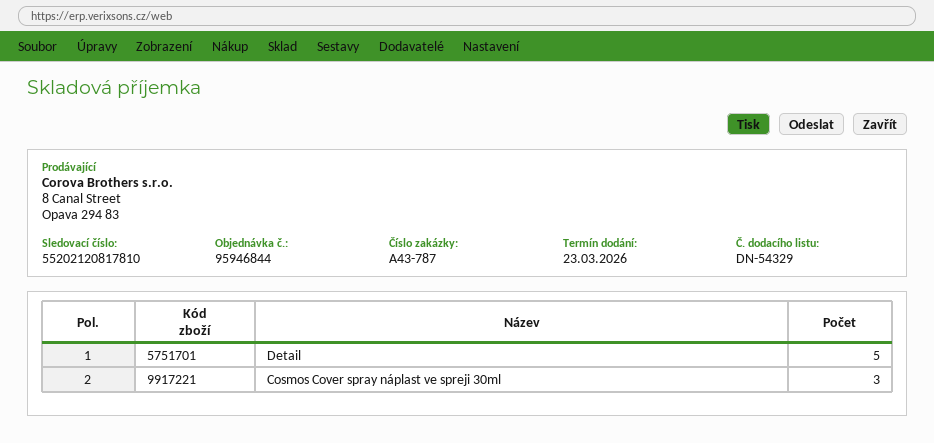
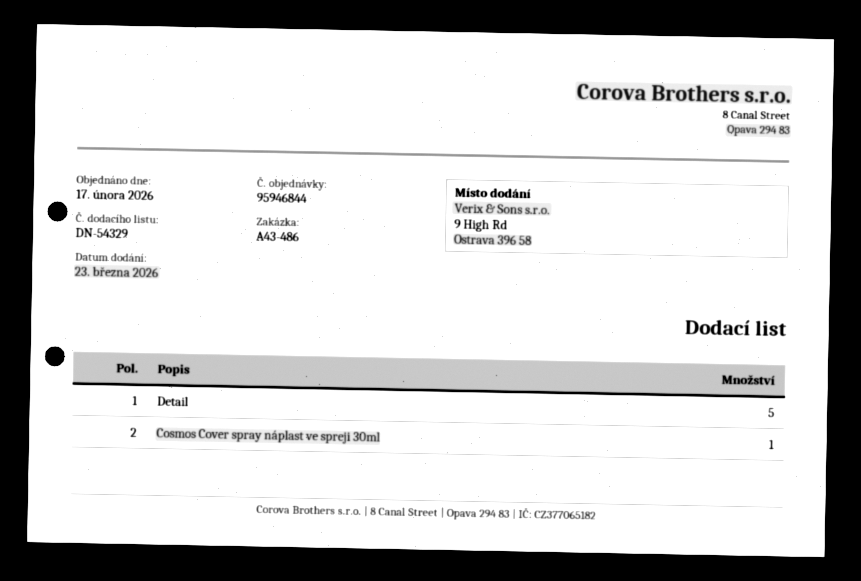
reference: A43-787 -> A43-486
Cosmos Cover spray náplast ve spreji 30ml: 3 -> 1

